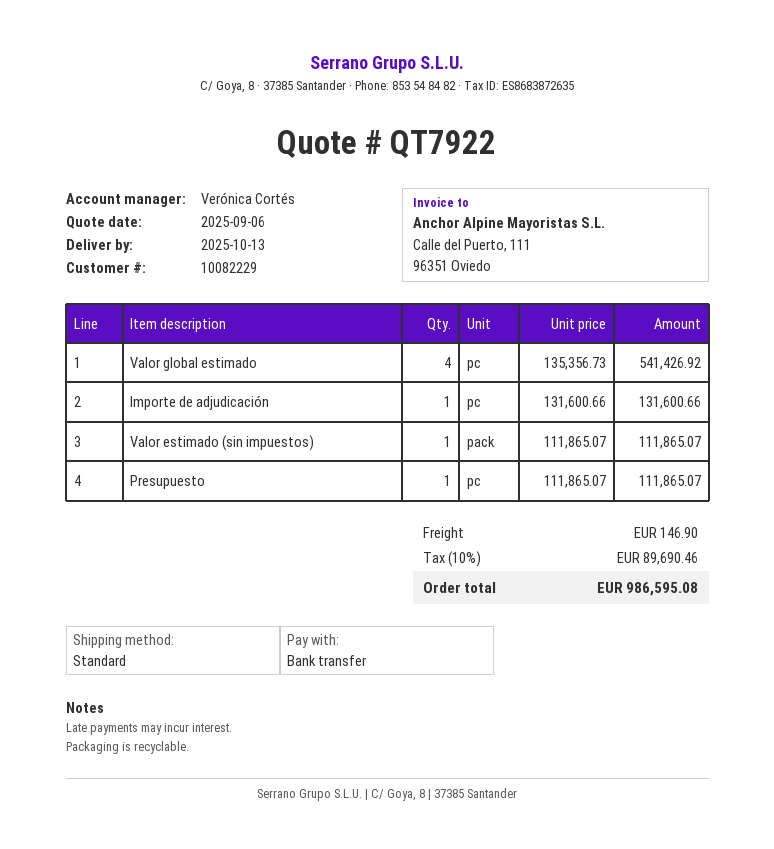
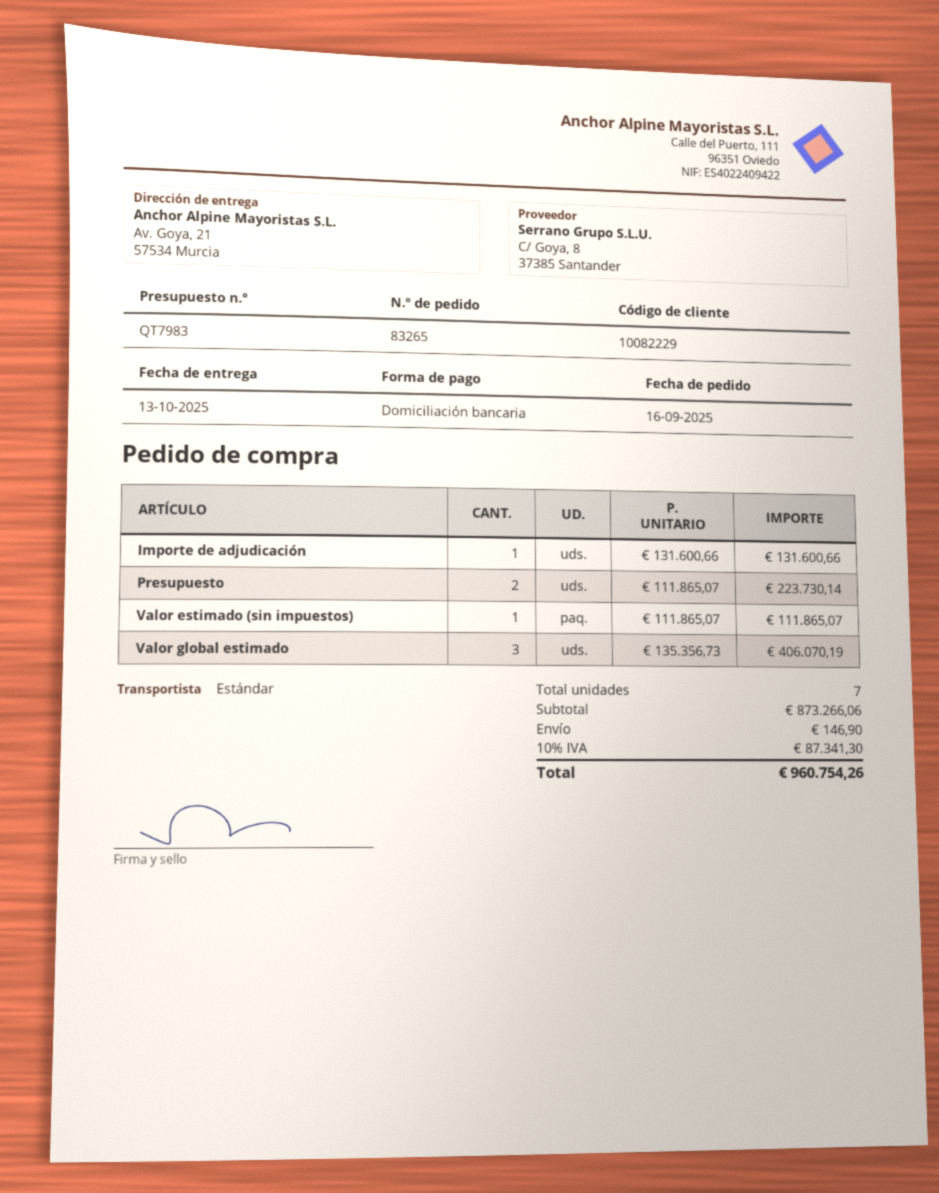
quote number: QT7922 -> QT7983
payment method: bank transfer -> direct debit
Valor global estimado: 4 x 135356.73 = 541426.92 -> 3 x 135356.73 = 406070.19
Presupuesto: 1 x 111865.07 = 111865.07 -> 2 x 111865.07 = 223730.14
tax: 10% = 89690.46 -> 10% = 87341.30
total: 986595.08 -> 960754.26

